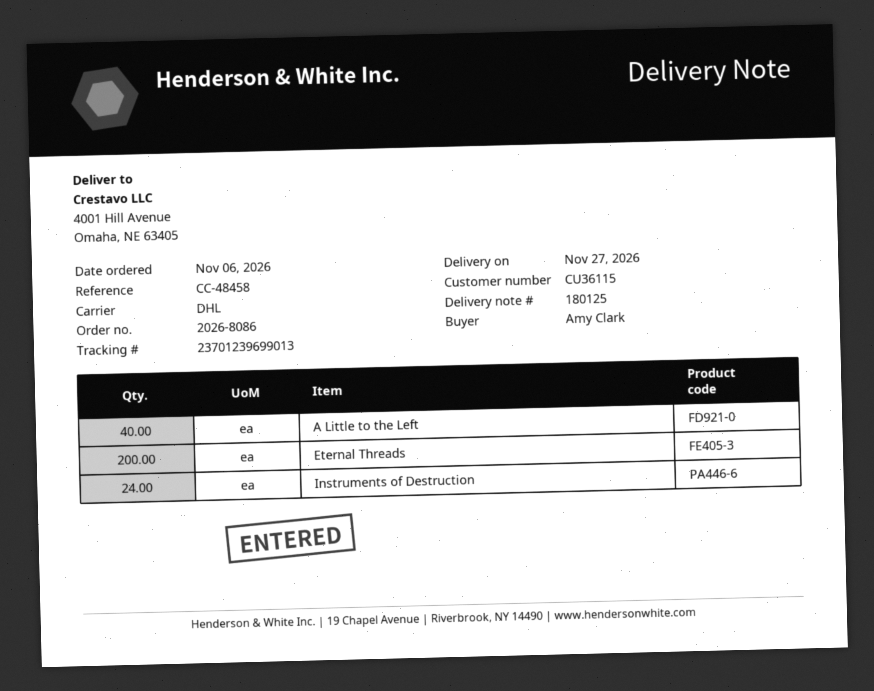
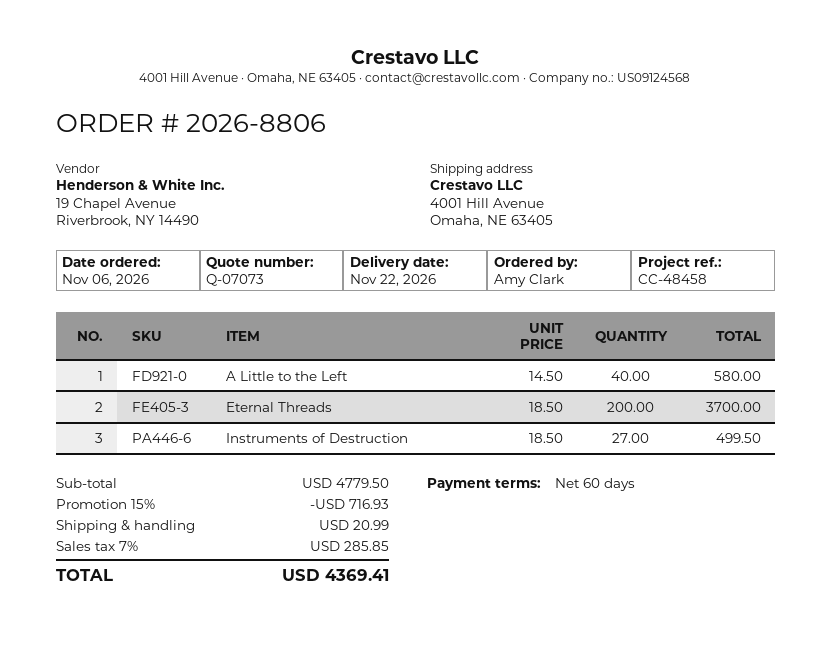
order number: 2026-8086 -> 2026-8806
delivery date: 2026-11-27 -> 2026-11-22
Instruments of Destruction: 24 -> 27

